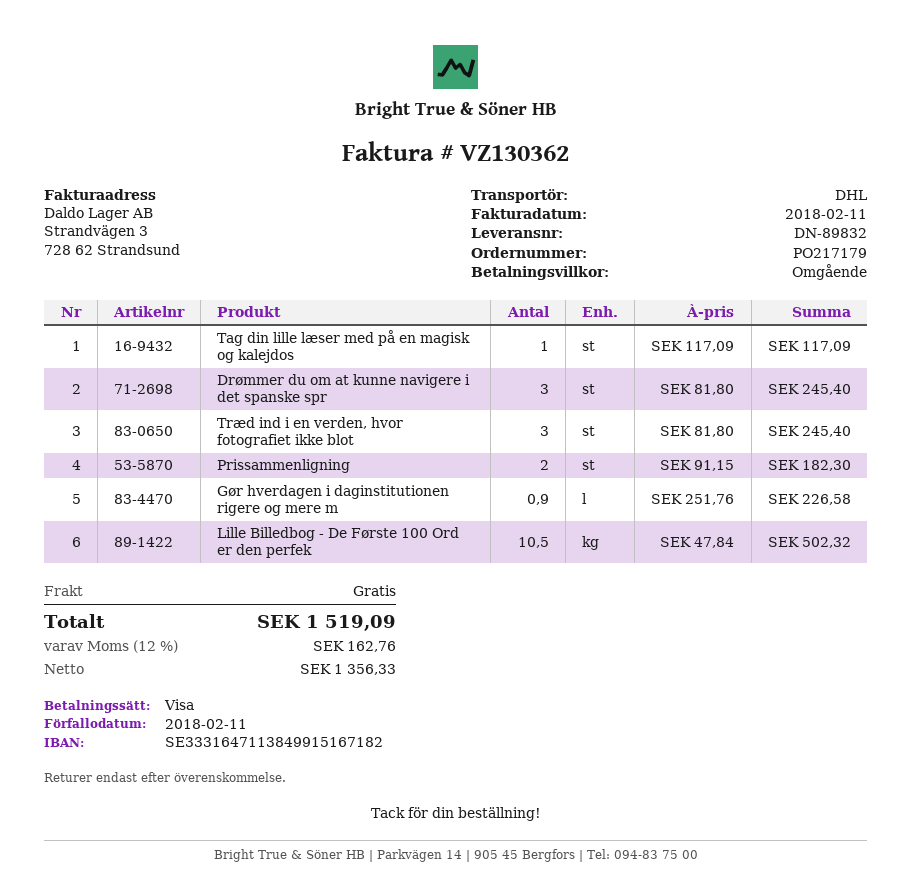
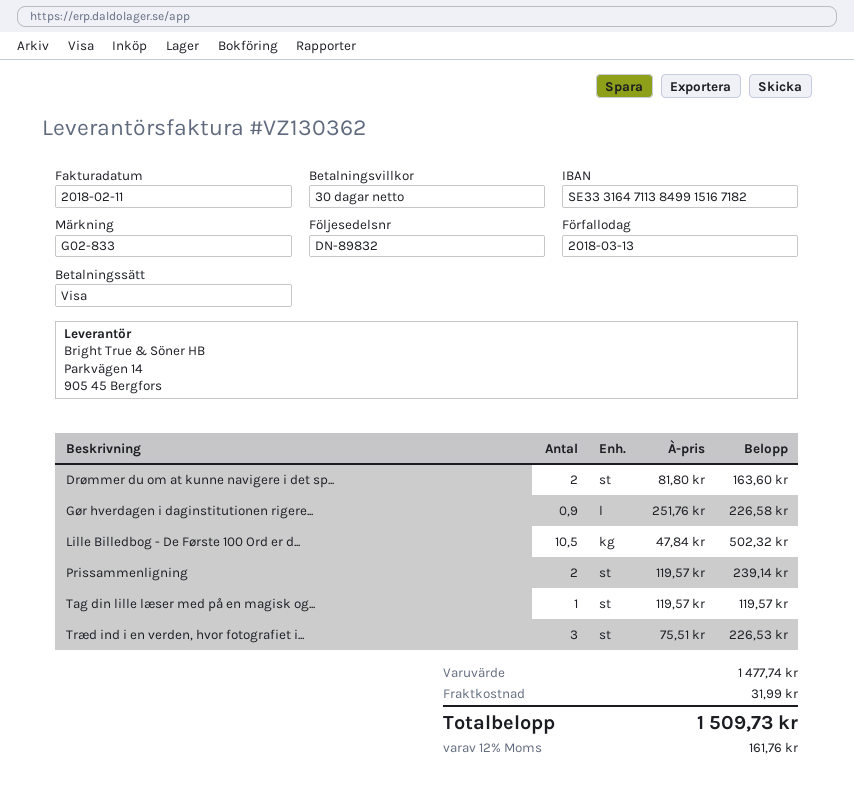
payment terms: on receipt -> 30 days
due date: 2018-02-11 -> 2018-03-13
Tag din lille læser med på en magisk og kalejdos: 1 x 117.09 = 117.09 -> 1 x 119.57 = 119.57
Drømmer du om at kunne navigere i det spanske spr: 3 x 81.80 = 245.40 -> 2 x 81.80 = 163.60
Træd ind i en verden, hvor fotografiet ikke blot: 3 x 81.80 = 245.40 -> 3 x 75.51 = 226.53
Prissammenligning: 2 x 91.15 = 182.30 -> 2 x 119.57 = 239.14
shipping: 0.00 -> 31.99
tax: 12% = 162.76 -> 12% = 161.76
total: 1519.09 -> 1509.73

